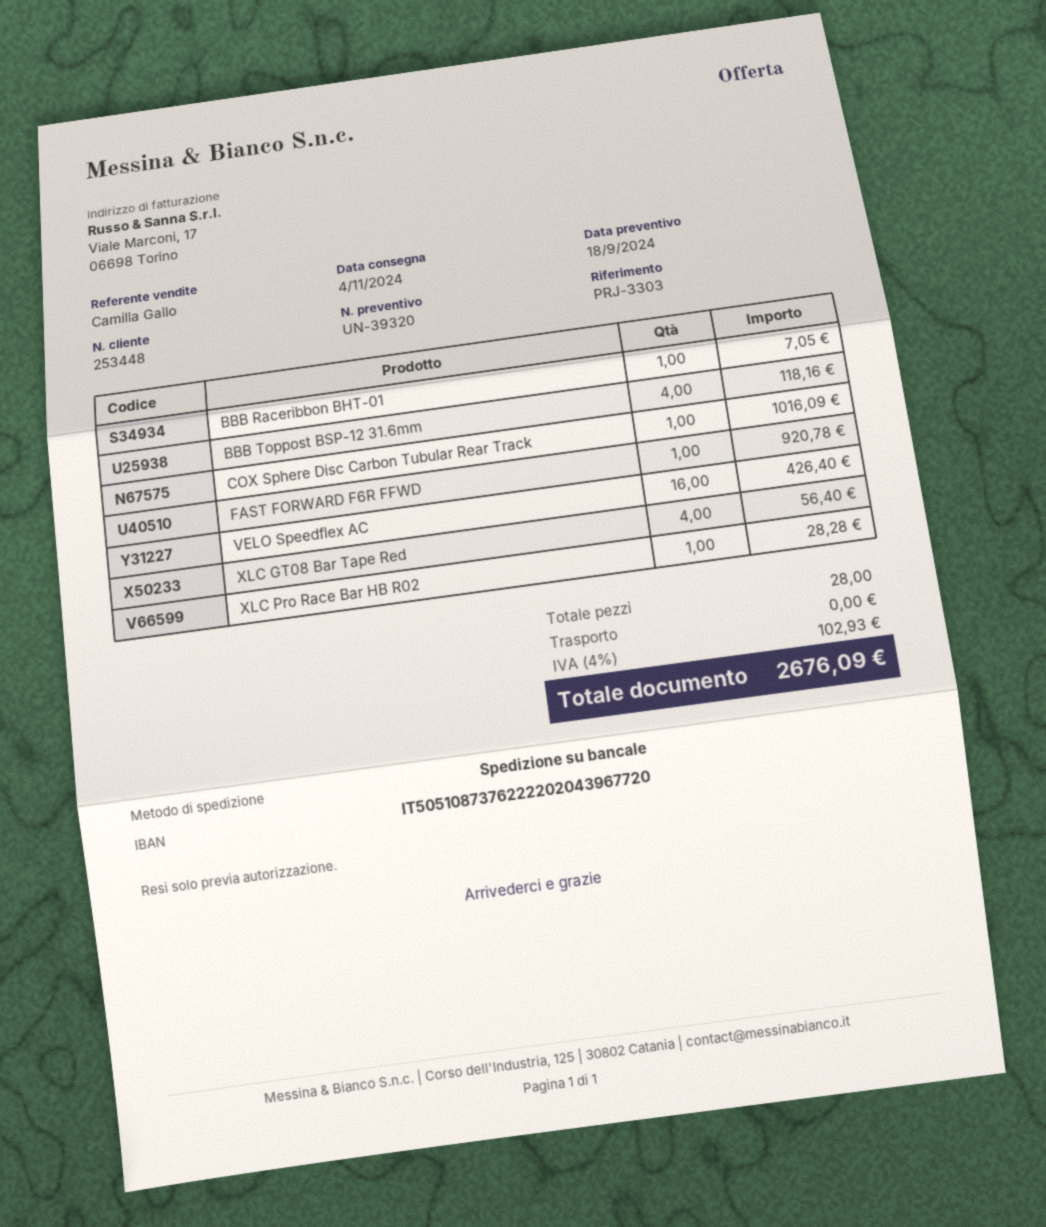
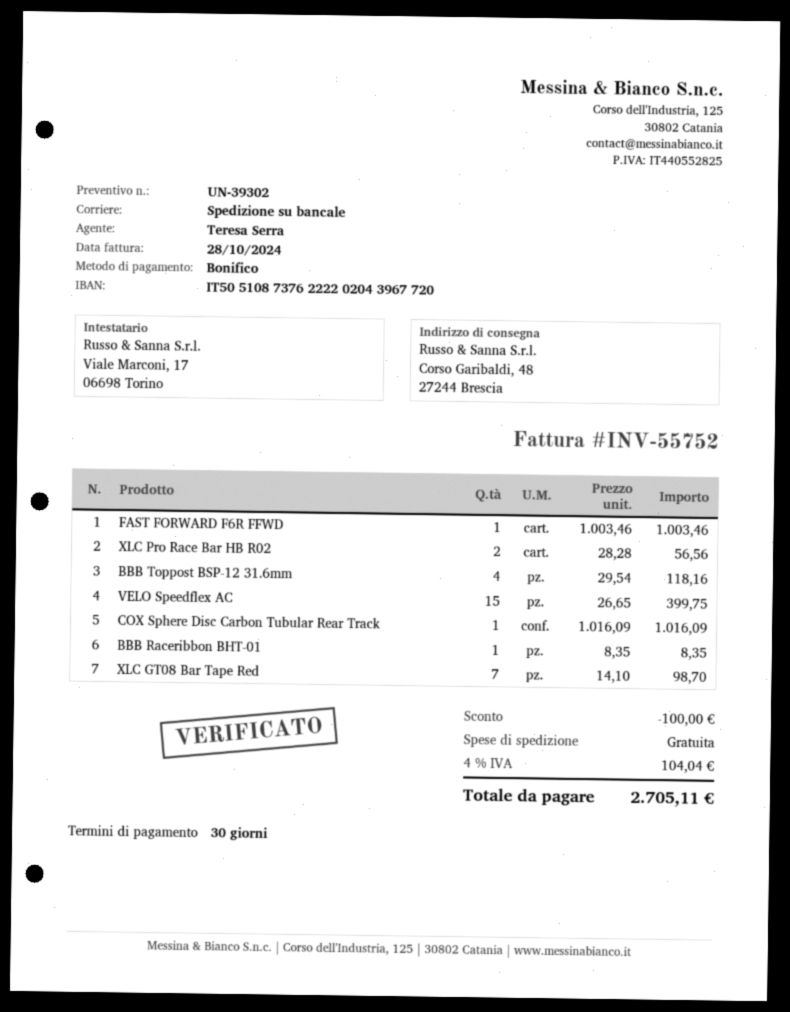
quote number: UN-39320 -> UN-39302
sales rep: Camilla Gallo -> Teresa Serra
BBB Raceribbon BHT-01: 1 for 7.05 -> 1 for 8.35
FAST FORWARD F6R FFWD: 1 for 920.78 -> 1 for 1003.46
VELO Speedflex AC: 16 for 426.40 -> 15 for 399.75
XLC GT08 Bar Tape Red: 4 for 56.40 -> 7 for 98.70
XLC Pro Race Bar HB R02: 1 for 28.28 -> 2 for 56.56
discount: none -> 100.00
tax: 4% = 102.93 -> 4% = 104.04
total: 2676.09 -> 2705.11

